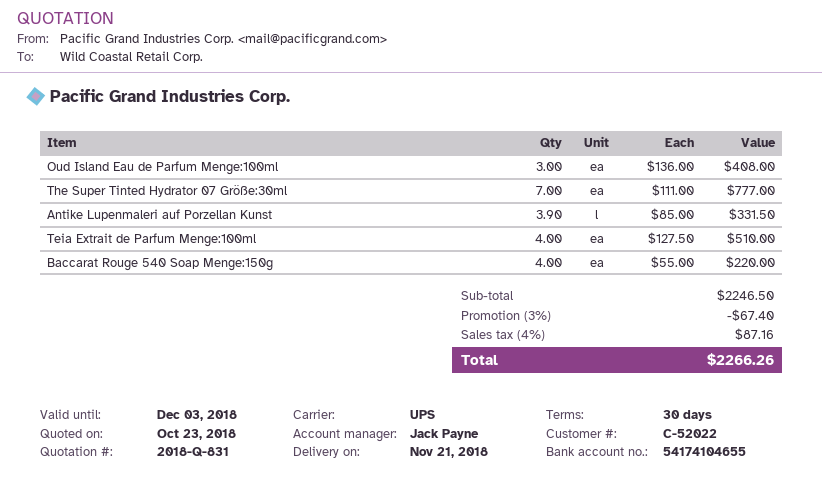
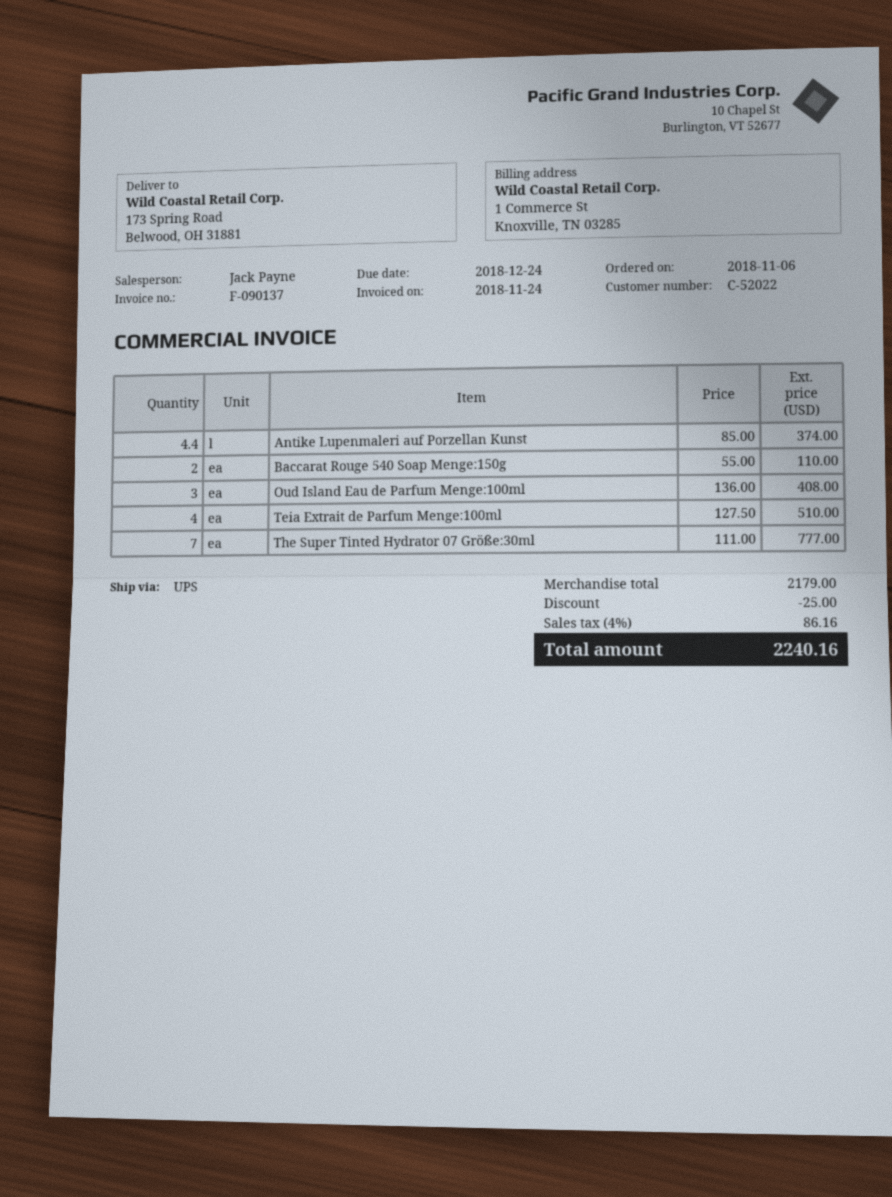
Antike Lupenmaleri auf Porzellan Kunst: 3.9 x 85.00 = 331.50 -> 4.4 x 85.00 = 374.00
Baccarat Rouge 540 Soap Menge:150g: 4 x 55.00 = 220.00 -> 2 x 55.00 = 110.00
subtotal: 2246.50 -> 2179.00
discount: 67.40 -> 25.00
tax: 4% = 87.16 -> 4% = 86.16
total: 2266.26 -> 2240.16

